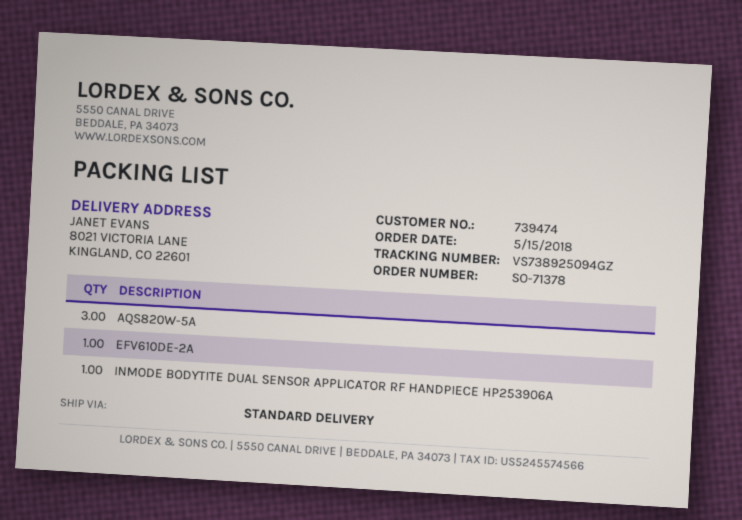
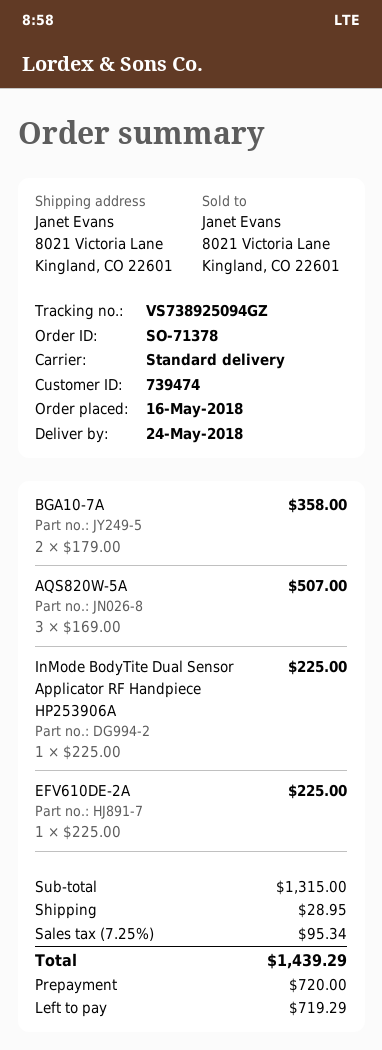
order date: 2018-05-15 -> 2018-05-16
BGA10-7A: none -> 2

